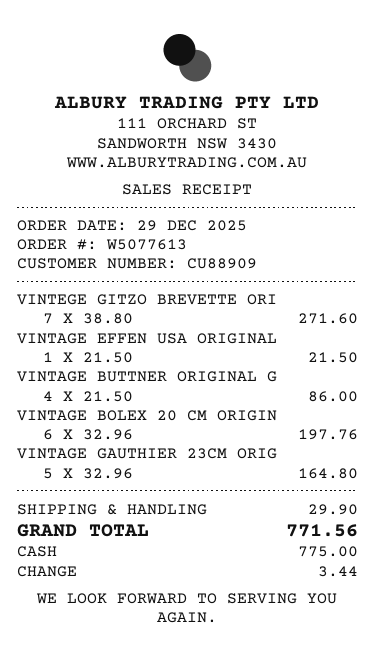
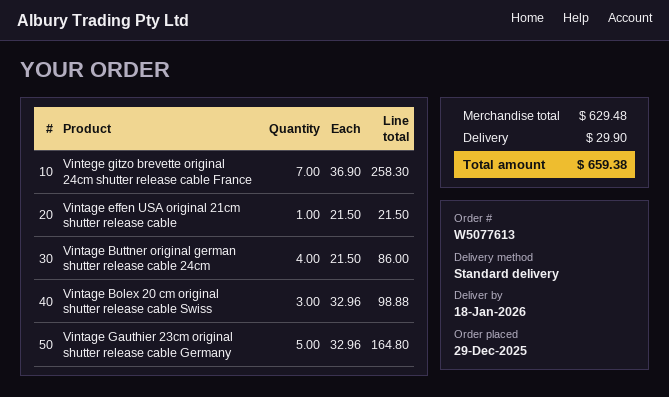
VINTEGE GITZO BREVETTE ORI: 7 x 38.80 = 271.60 -> 7 x 36.90 = 258.30
VINTAGE BOLEX 20 CM ORIGIN: 6 x 32.96 = 197.76 -> 3 x 32.96 = 98.88
total: 771.56 -> 659.38

